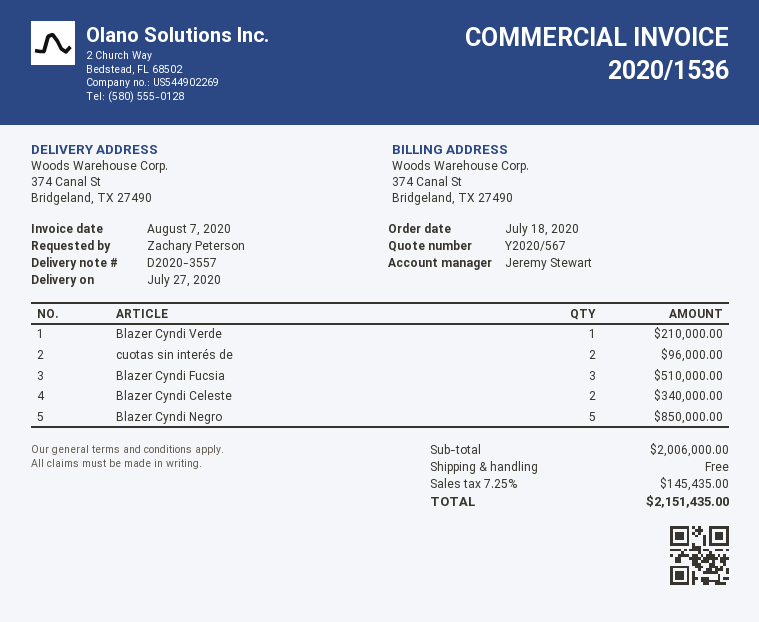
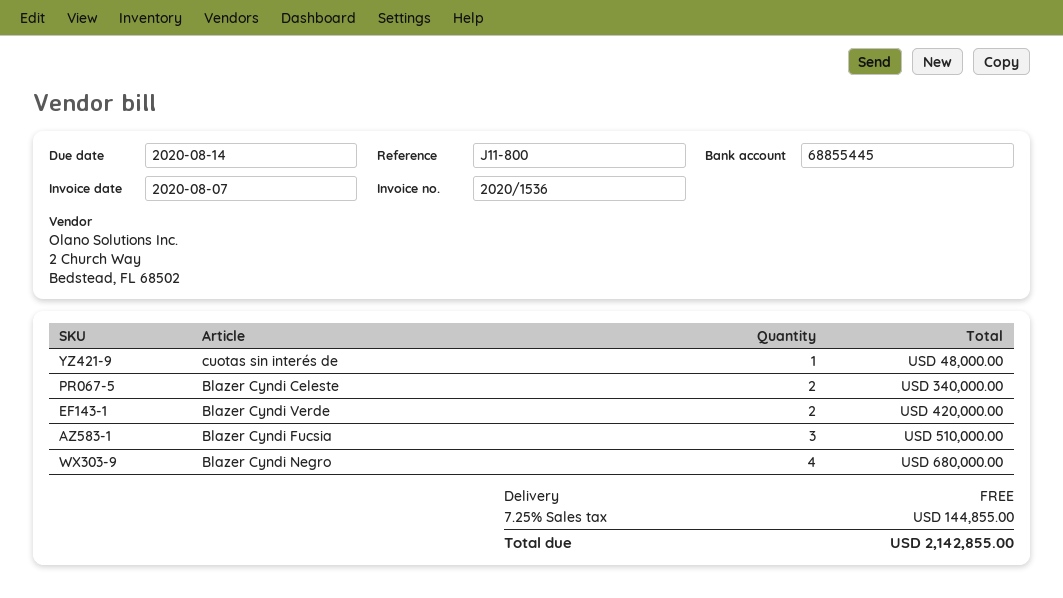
Blazer Cyndi Verde: 1 for 210000.00 -> 2 for 420000.00
cuotas sin interés de: 2 for 96000.00 -> 1 for 48000.00
Blazer Cyndi Negro: 5 for 850000.00 -> 4 for 680000.00
tax: 7.25% = 145435.00 -> 7.25% = 144855.00
total: 2151435.00 -> 2142855.00

